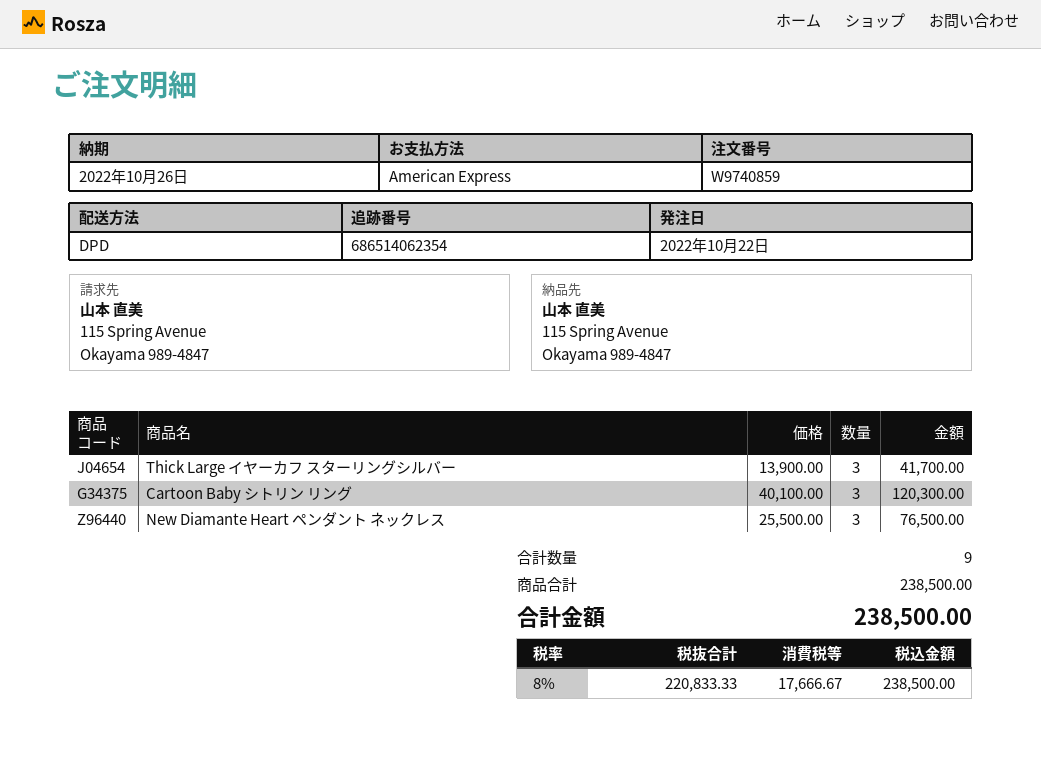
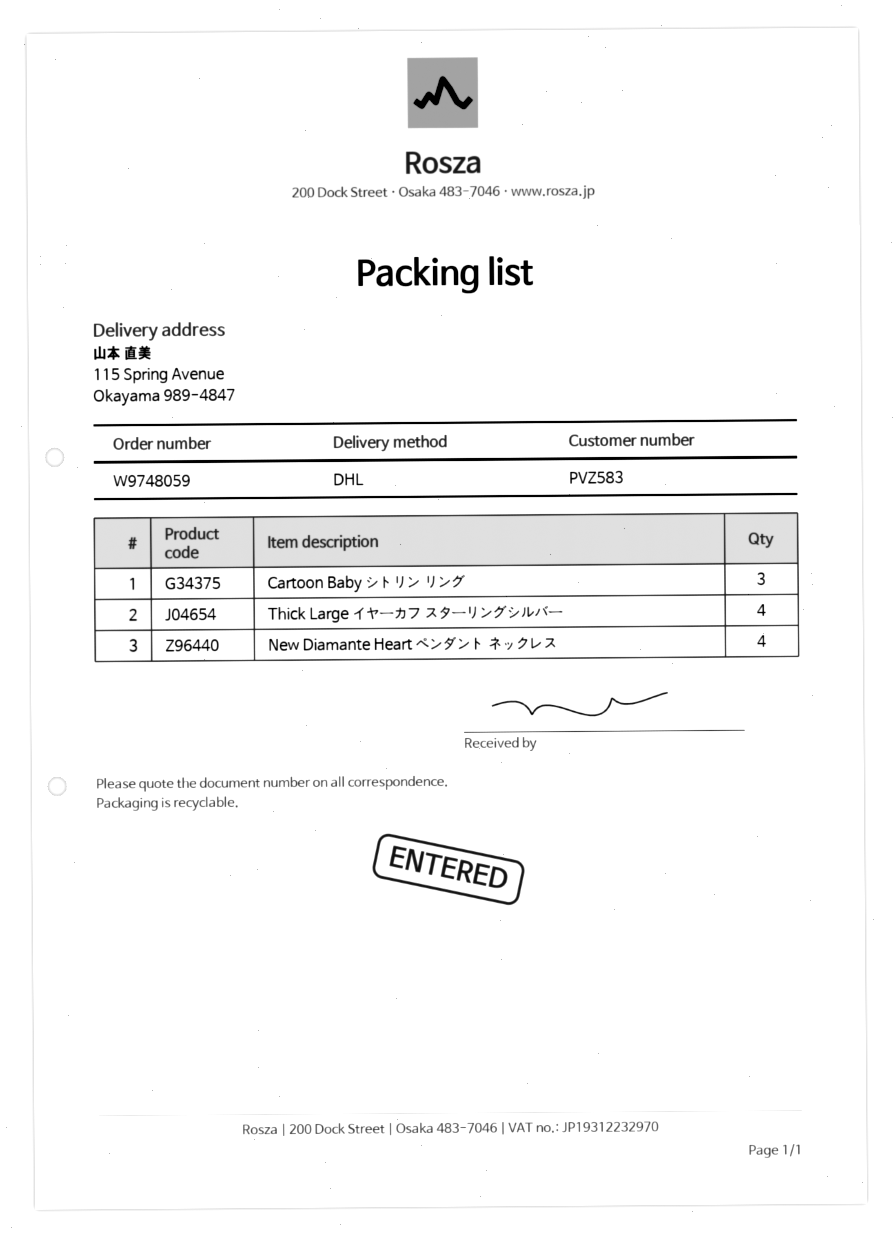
order number: W9740859 -> W9748059
shipping method: DPD -> DHL
Thick Large イヤーカフ スターリングシルバー: 3 -> 4
New Diamante Heart ペンダント ネックレス: 3 -> 4

